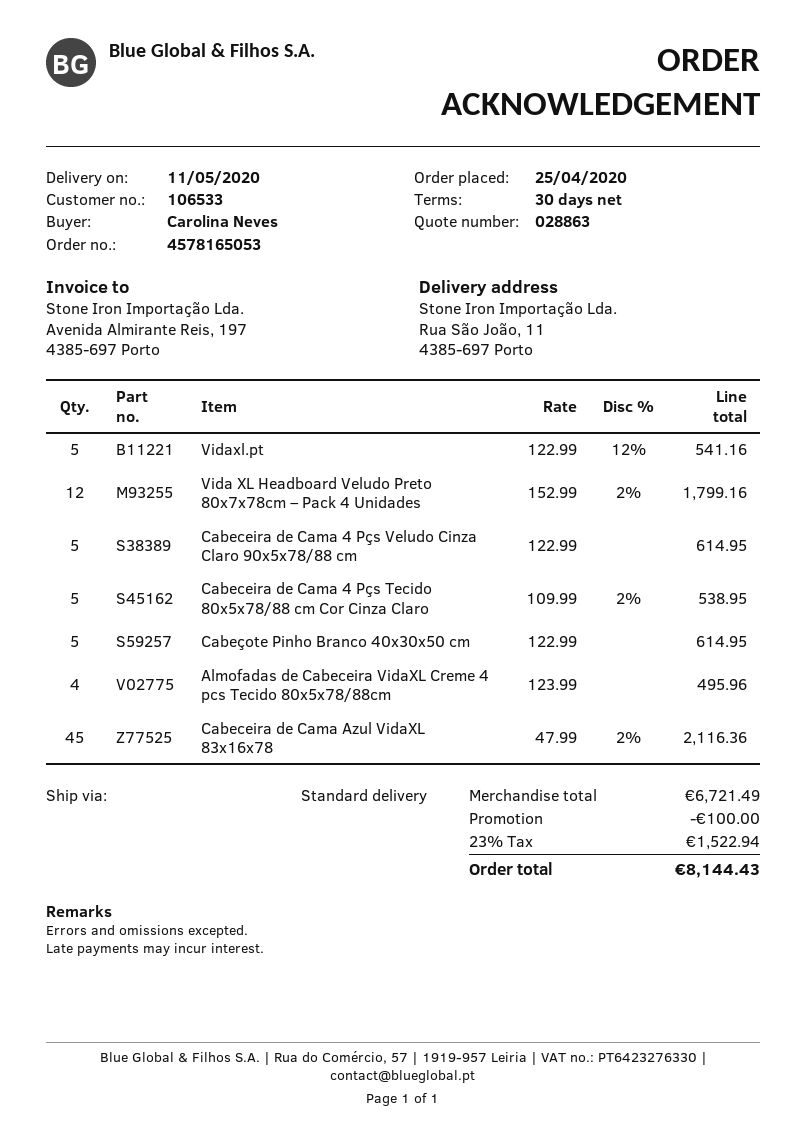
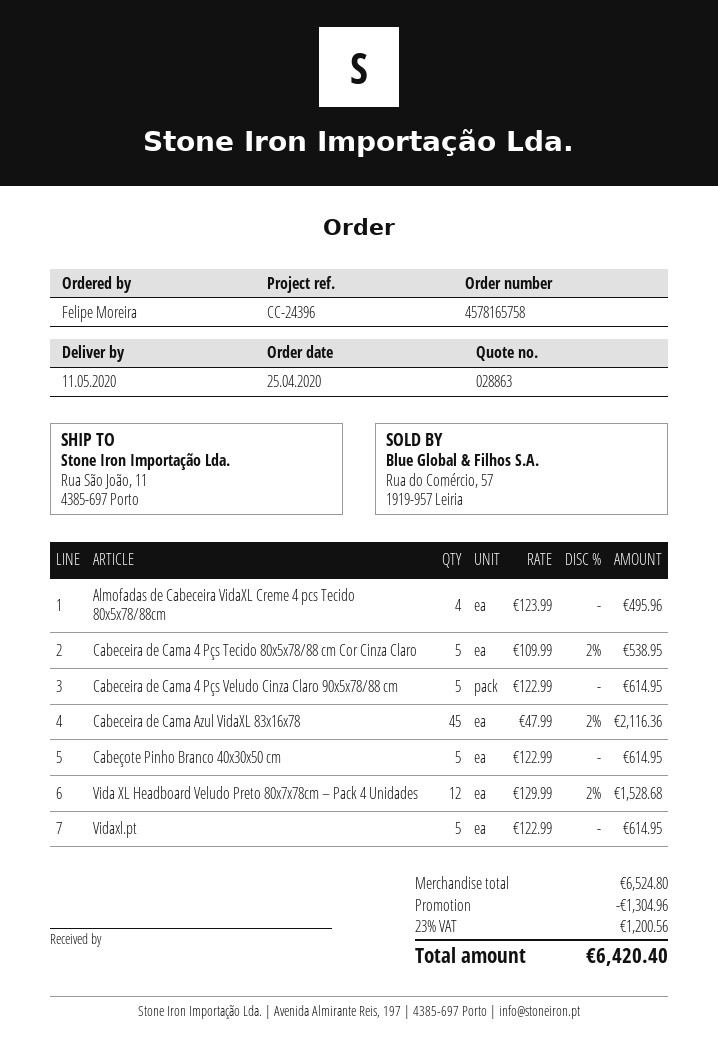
order number: 4578165053 -> 4578165758
ordered by: Carolina Neves -> Felipe Moreira
Vidaxl.pt: 5 x 122.99 - 12% = 541.16 -> 5 x 122.99 = 614.95
Vida XL Headboard Veludo Preto 80x7x78cm – Pack 4 Unidades: 12 x 152.99 - 2% = 1799.16 -> 12 x 129.99 - 2% = 1528.68
subtotal: 6721.49 -> 6524.80
discount: 100.00 -> 1304.96
tax: 23% = 1522.94 -> 23% = 1200.56
total: 8144.43 -> 6420.40

